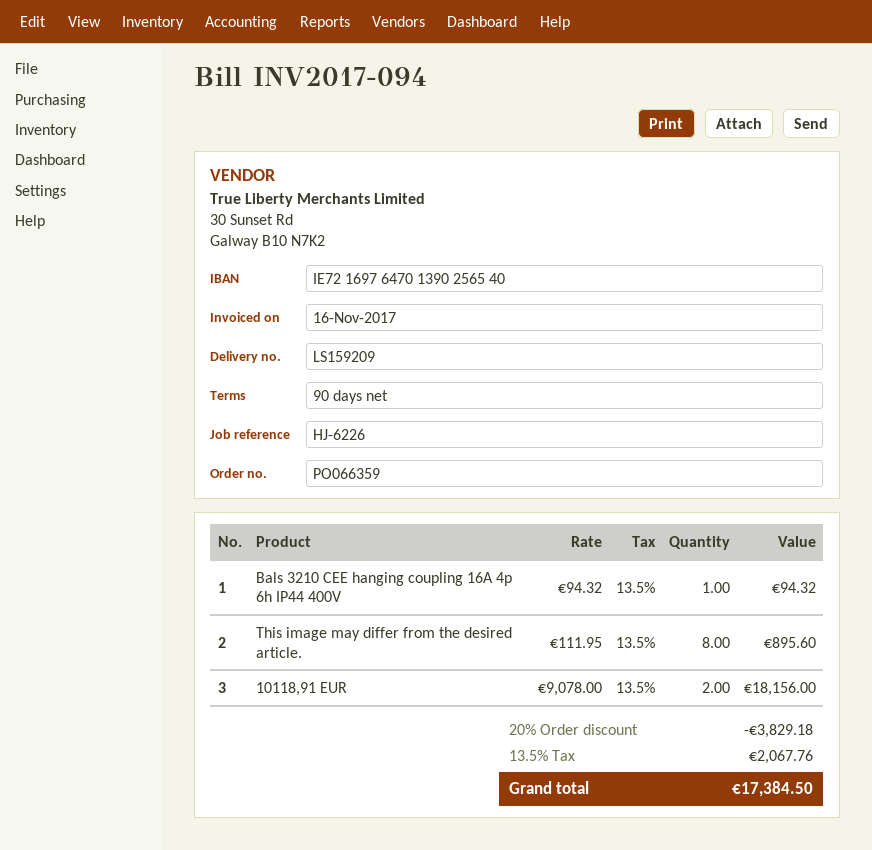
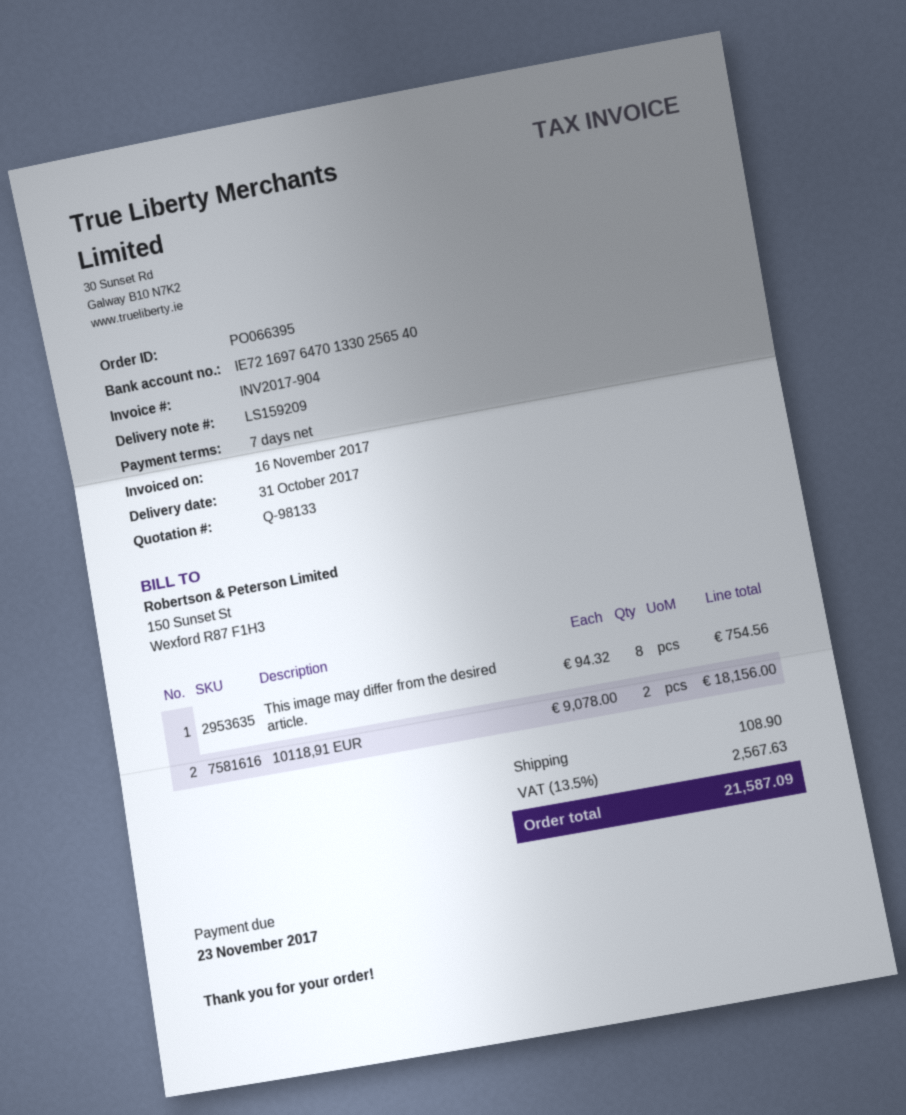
order number: PO066359 -> PO066395
invoice number: INV2017-094 -> INV2017-904
payment terms: 90 days -> 7 days
bank account: IE72169764701390256540 -> IE72169764701330256540
Bals 3210 CEE hanging coupling 16A 4p 6h IP44 400V: 1 x 94.32 = 94.32 -> none
This image may differ from the desired article.: 8 x 111.95 = 895.60 -> 8 x 94.32 = 754.56
discount: 20% = 3829.18 -> none
shipping: none -> 108.90
tax: 13.5% = 2067.76 -> 13.5% = 2567.63
total: 17384.50 -> 21587.09

